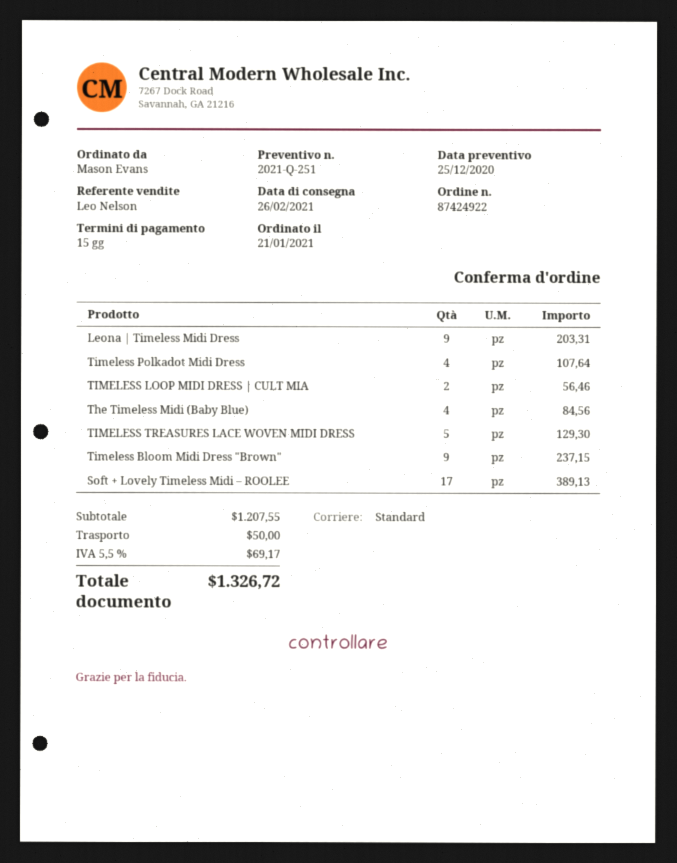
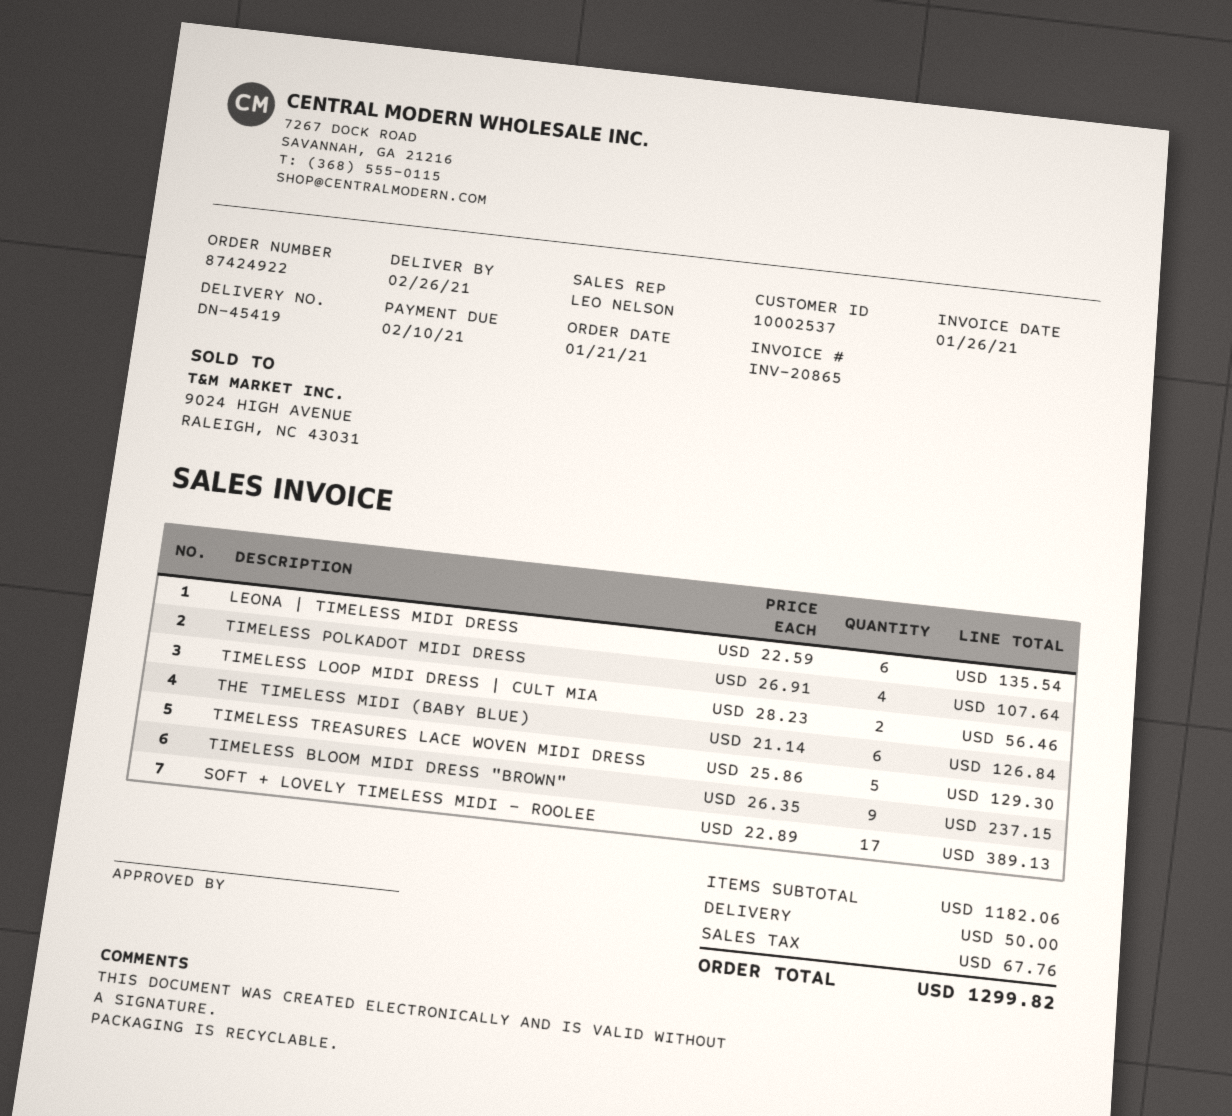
Leona | Timeless Midi Dress: 9 for 203.31 -> 6 for 135.54
The Timeless Midi (Baby Blue): 4 for 84.56 -> 6 for 126.84
subtotal: 1207.55 -> 1182.06
tax: 69.17 -> 67.76
total: 1326.72 -> 1299.82

